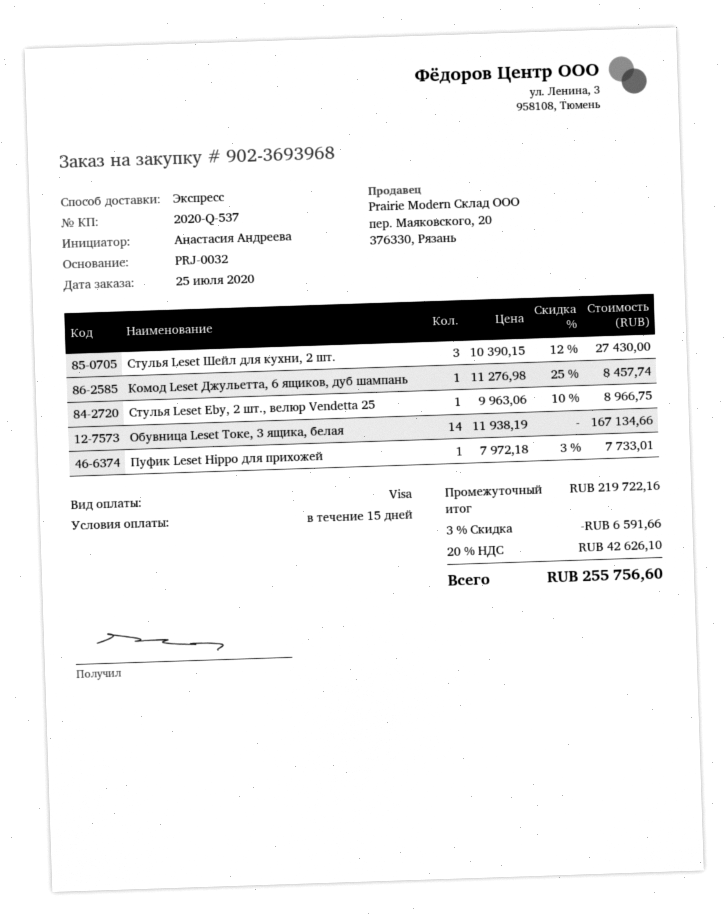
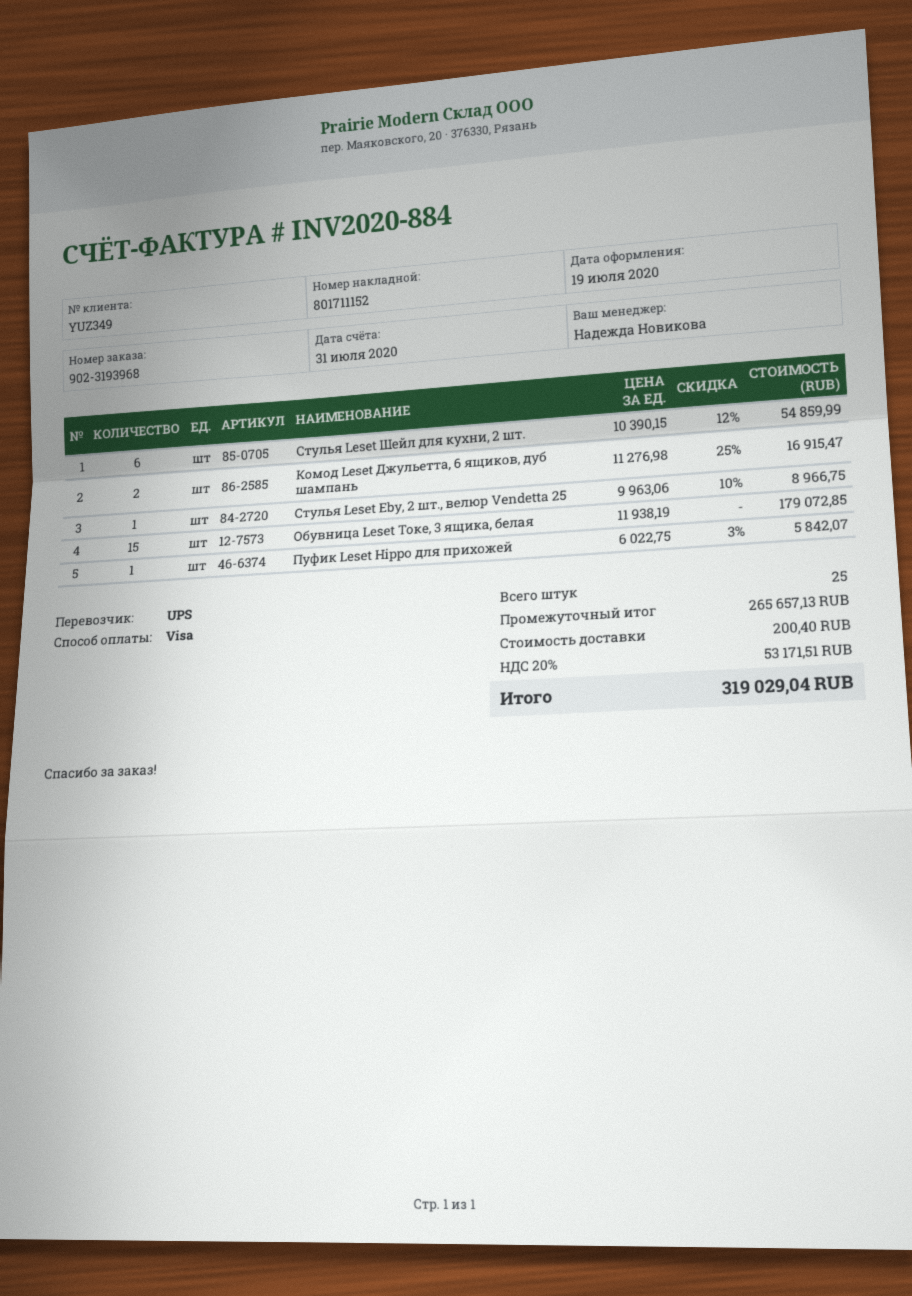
order number: 902-3693968 -> 902-3193968
order date: 2020-07-25 -> 2020-07-19
shipping method: express -> UPS
Стулья Leset Шейл для кухни, 2 шт.: 3 x 10390.15 - 12% = 27430.00 -> 6 x 10390.15 - 12% = 54859.99
Комод Leset Джульетта, 6 ящиков, дуб шампань: 1 x 11276.98 - 25% = 8457.74 -> 2 x 11276.98 - 25% = 16915.47
Обувница Leset Токе, 3 ящика, белая: 14 x 11938.19 = 167134.66 -> 15 x 11938.19 = 179072.85
Пуфик Leset Hippo для прихожей: 1 x 7972.18 - 3% = 7733.01 -> 1 x 6022.75 - 3% = 5842.07
subtotal: 219722.16 -> 265657.13
discount: 3% = 6591.66 -> none
shipping: none -> 200.40
tax: 20% = 42626.10 -> 20% = 53171.51
total: 255756.60 -> 319029.04

